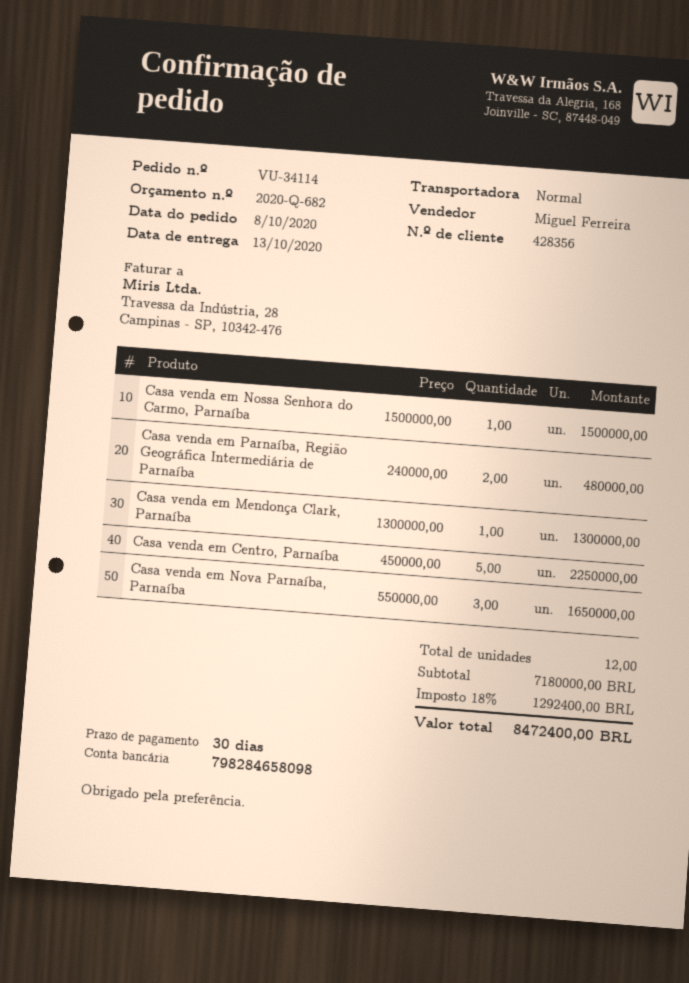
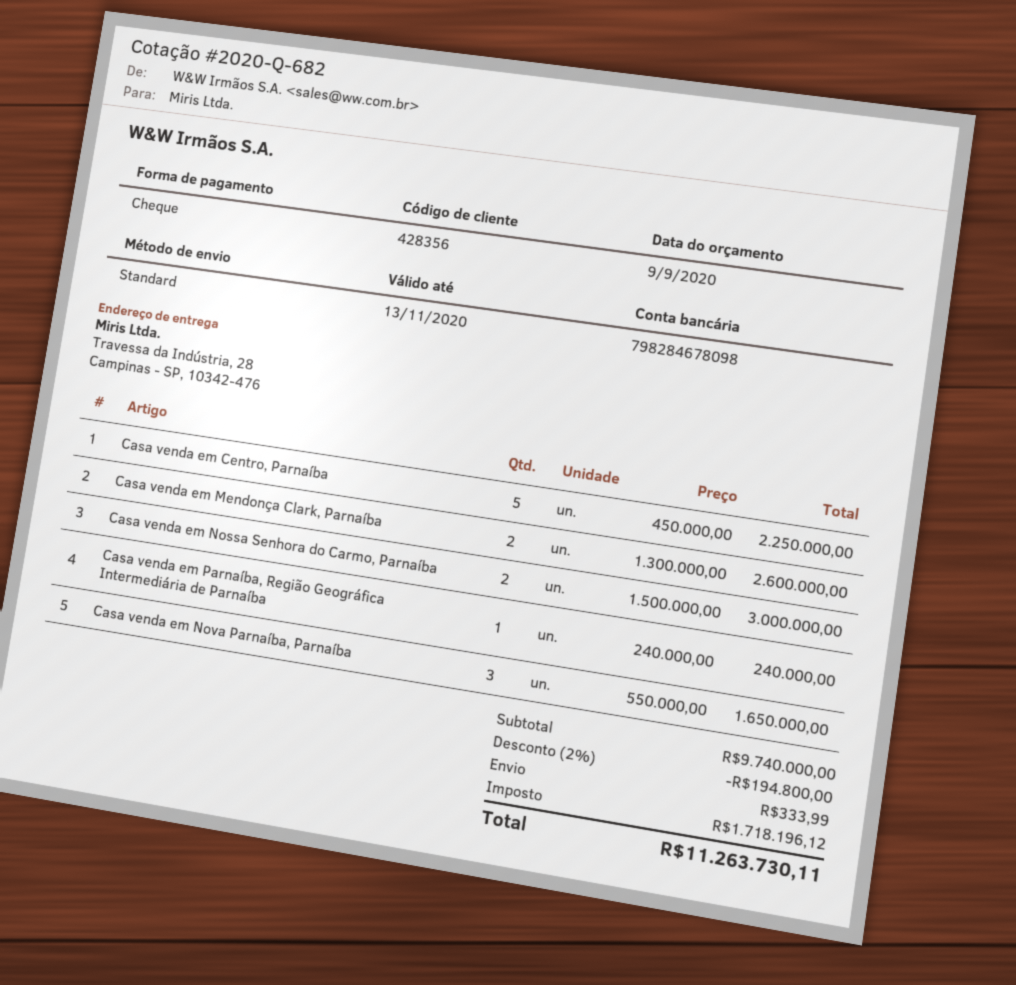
bank account: 798284658098 -> 798284678098
Casa venda em Nossa Senhora do Carmo, Parnaíba: 1 x 1500000.00 = 1500000.00 -> 2 x 1500000.00 = 3000000.00
Casa venda em Parnaíba, Região Geográfica Intermediária de Parnaíba: 2 x 240000.00 = 480000.00 -> 1 x 240000.00 = 240000.00
Casa venda em Mendonça Clark, Parnaíba: 1 x 1300000.00 = 1300000.00 -> 2 x 1300000.00 = 2600000.00
subtotal: 7180000.00 -> 9740000.00
discount: none -> 2% = 194800.00
shipping: none -> 333.99
tax: 1292400.00 -> 1718196.12
total: 8472400.00 -> 11263730.11

